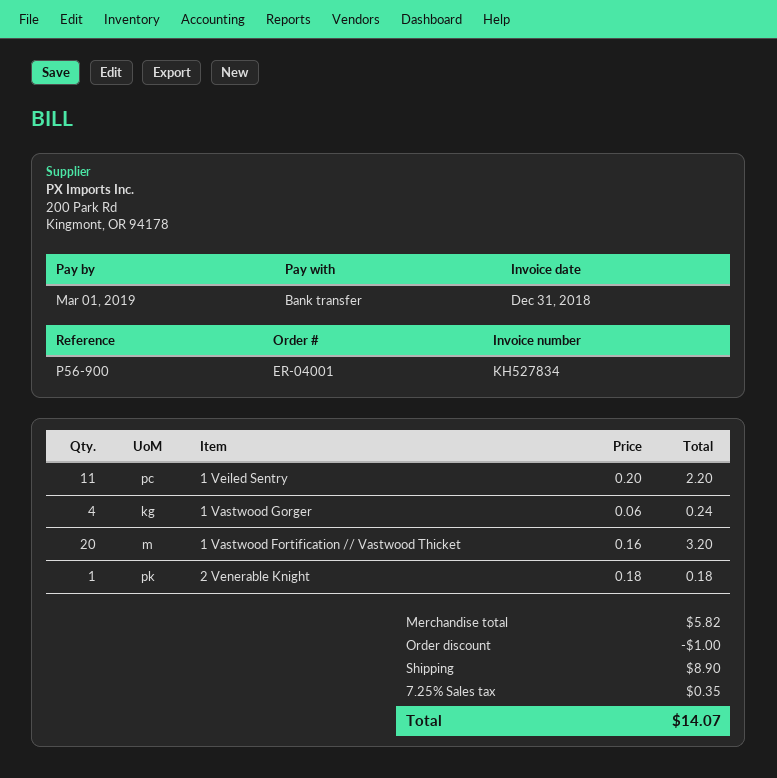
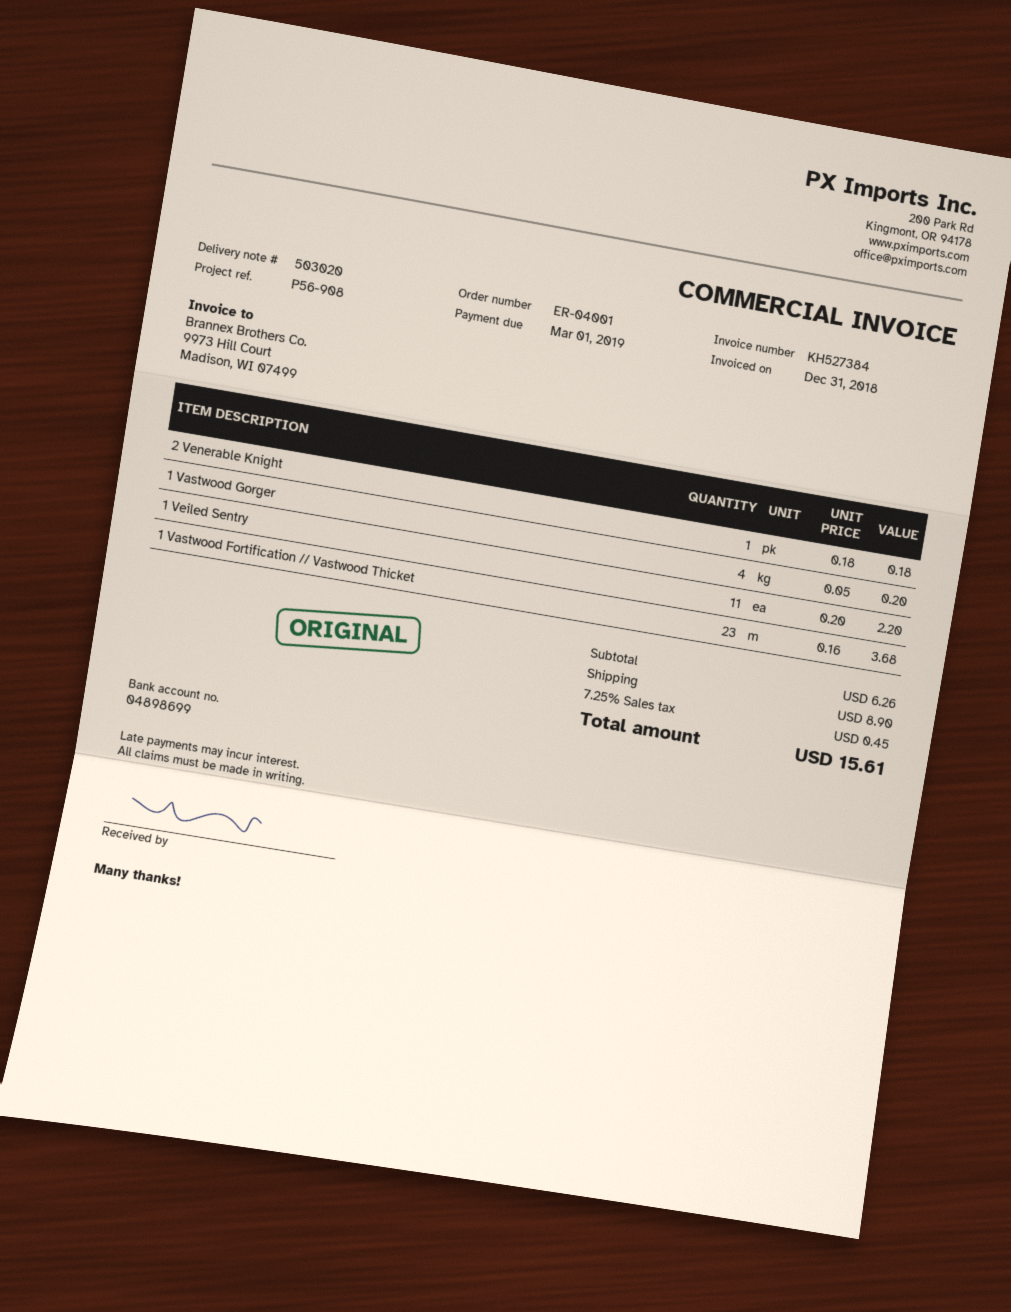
invoice number: KH527834 -> KH527384
reference: P56-900 -> P56-908
1 Vastwood Gorger: 4 x 0.06 = 0.24 -> 4 x 0.05 = 0.20
1 Vastwood Fortification // Vastwood Thicket: 20 x 0.16 = 3.20 -> 23 x 0.16 = 3.68
subtotal: 5.82 -> 6.26
discount: 1.00 -> none
tax: 7.25% = 0.35 -> 7.25% = 0.45
total: 14.07 -> 15.61

